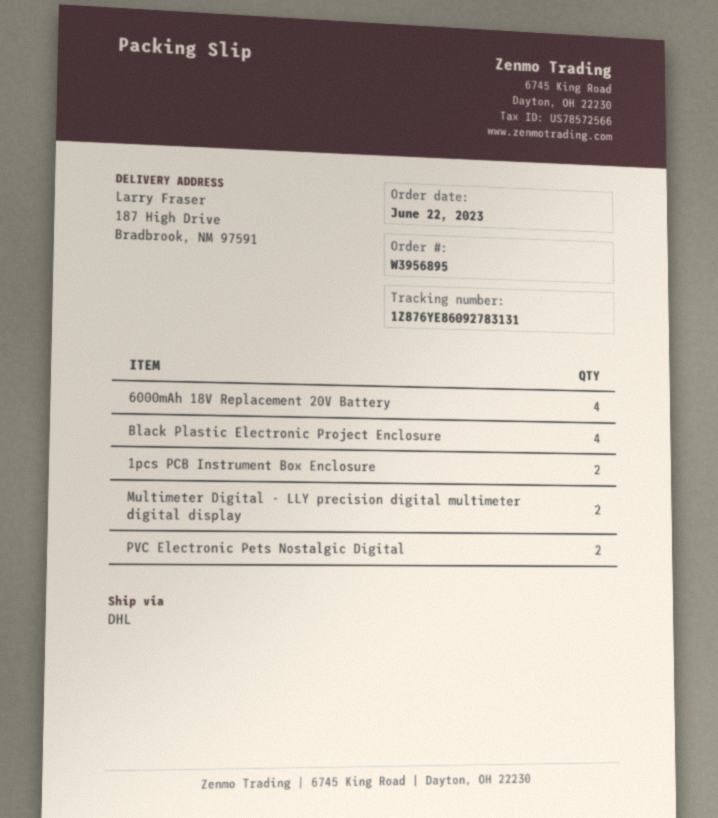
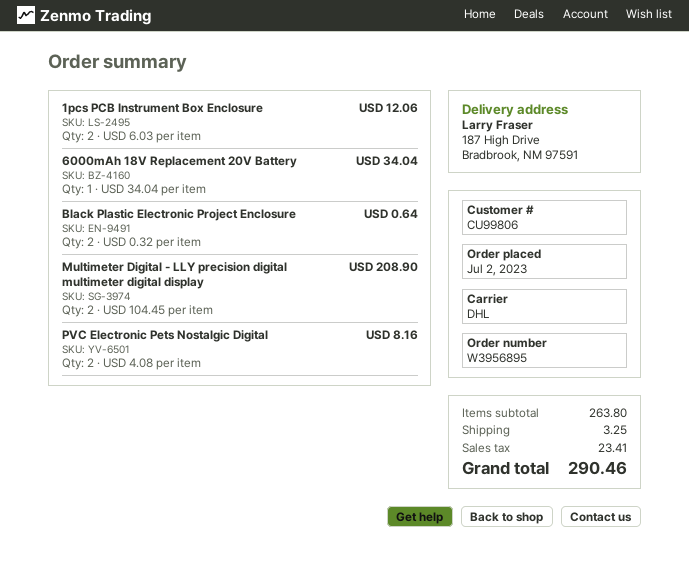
order date: 2023-06-22 -> 2023-07-02
6000mAh 18V Replacement 20V Battery: 4 -> 1
Black Plastic Electronic Project Enclosure: 4 -> 2

